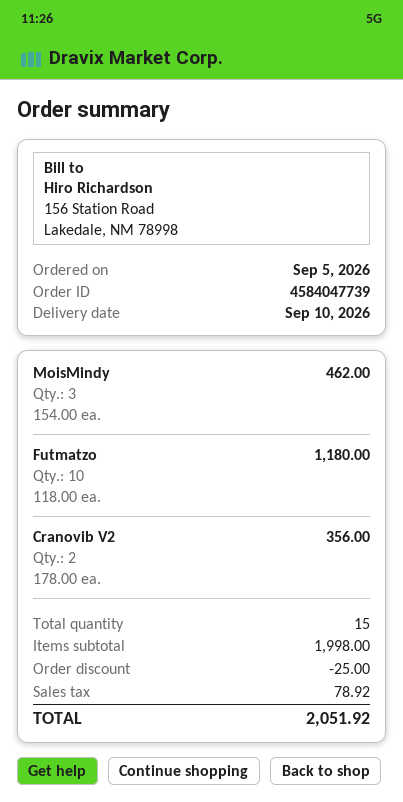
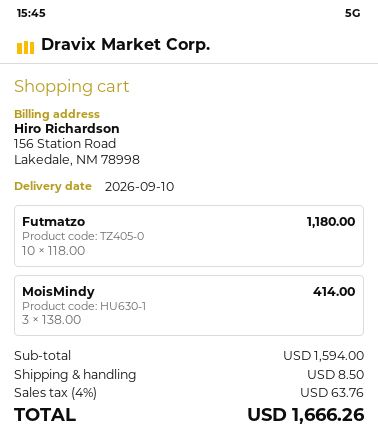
MoisMindy: 3 x 154.00 = 462.00 -> 3 x 138.00 = 414.00
Cranovib V2: 2 x 178.00 = 356.00 -> none
subtotal: 1998.00 -> 1594.00
discount: 25.00 -> none
shipping: none -> 8.50
tax: 78.92 -> 63.76
total: 2051.92 -> 1666.26

